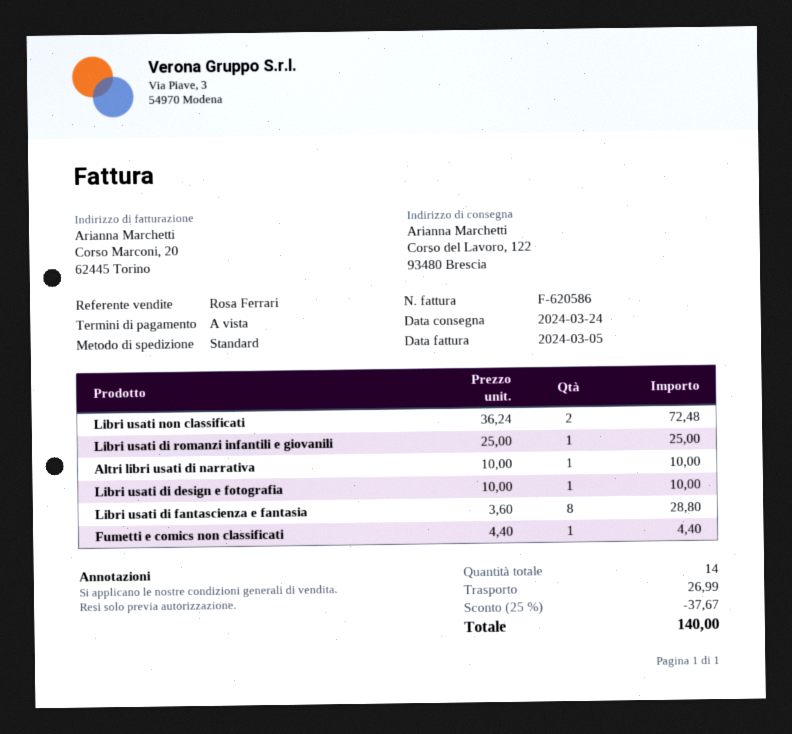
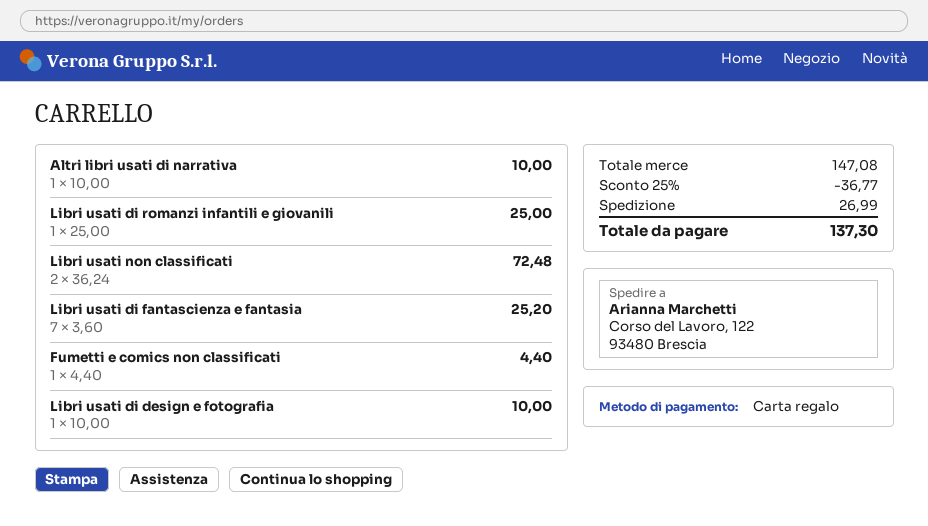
Libri usati di fantascienza e fantasia: 8 x 3.60 = 28.80 -> 7 x 3.60 = 25.20
discount: 25% = 37.67 -> 25% = 36.77
total: 140.00 -> 137.30

